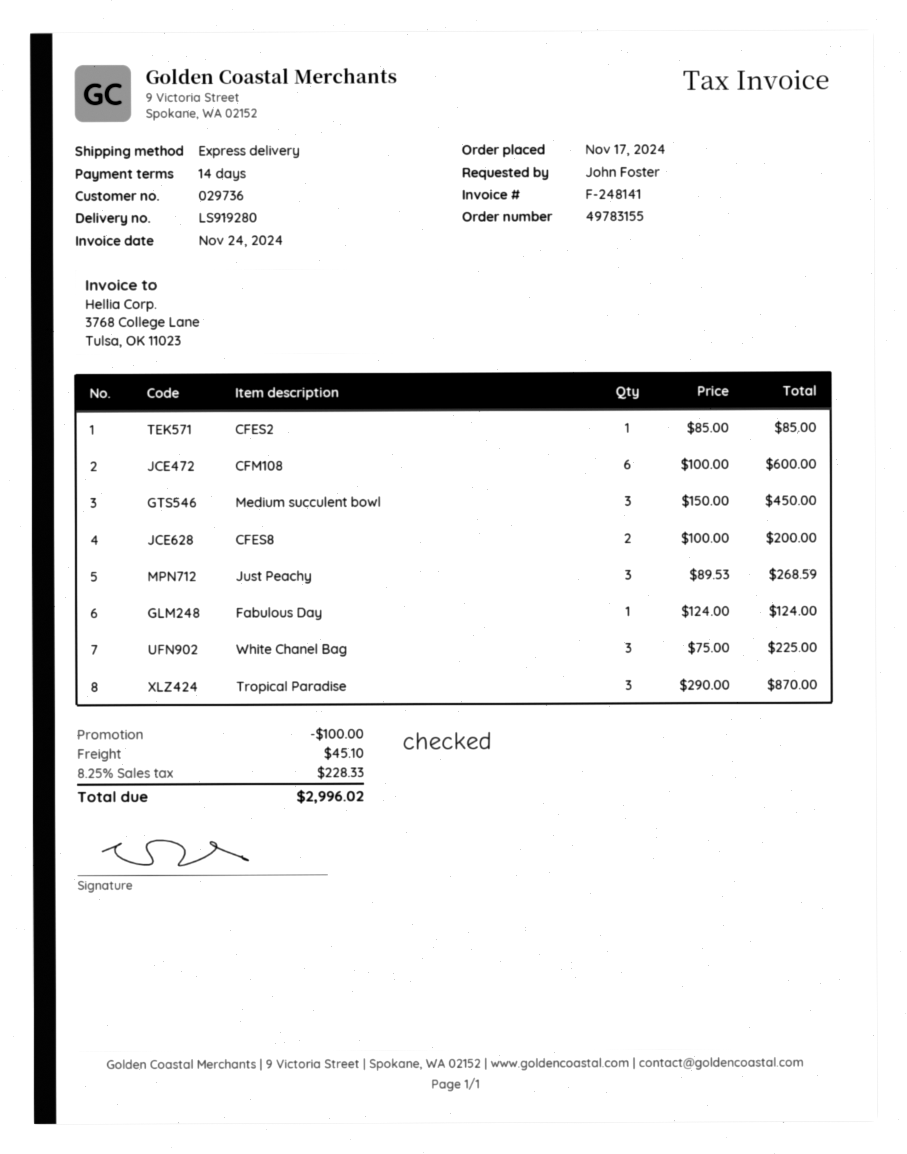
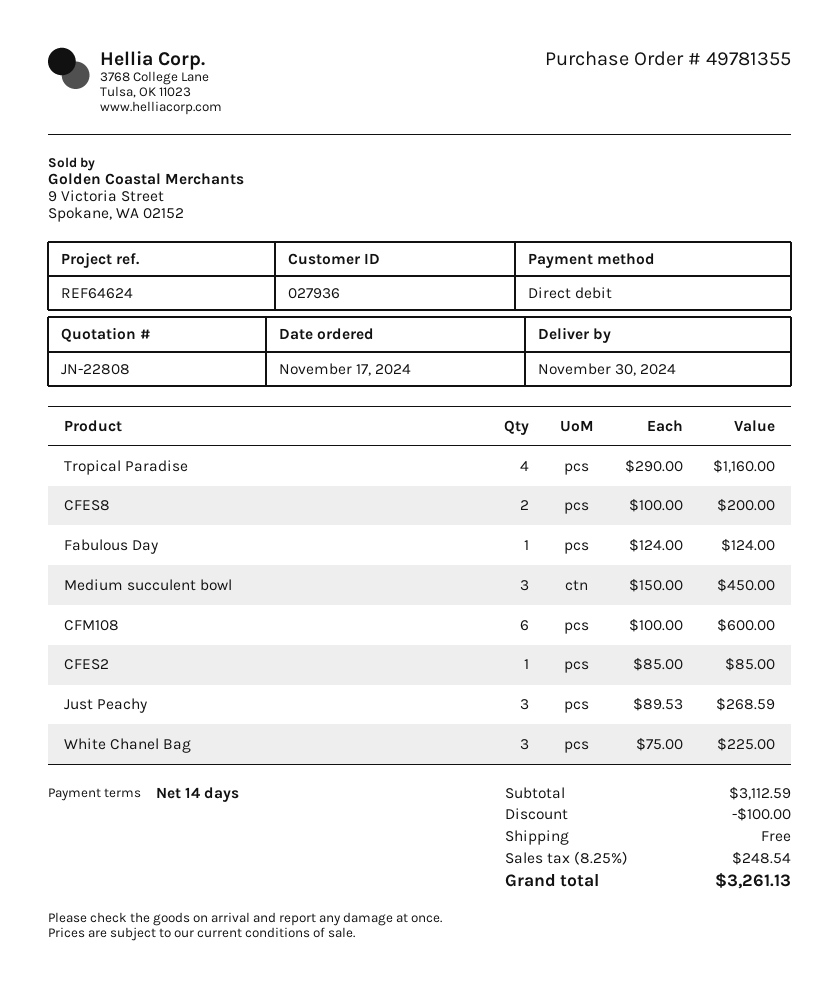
order number: 49783155 -> 49781355
customer number: 029736 -> 027936
Tropical Paradise: 3 x 290.00 = 870.00 -> 4 x 290.00 = 1160.00
shipping: 45.10 -> 0.00
tax: 8.25% = 228.33 -> 8.25% = 248.54
total: 2996.02 -> 3261.13

